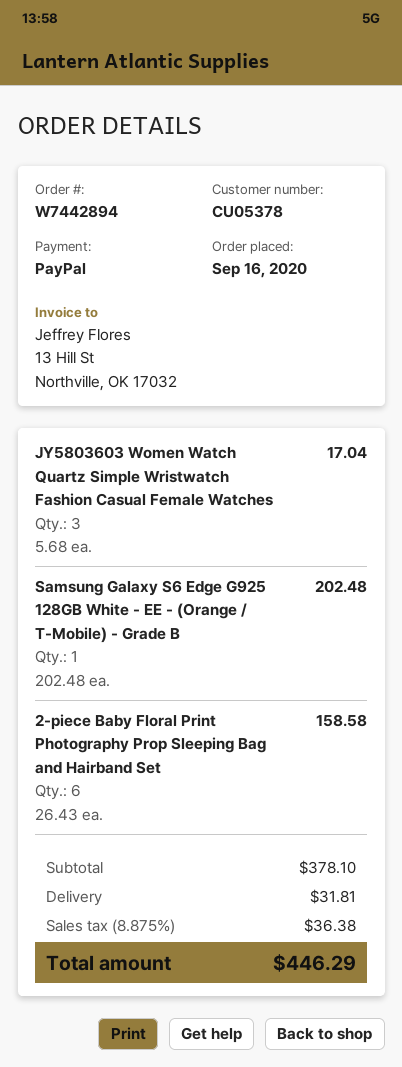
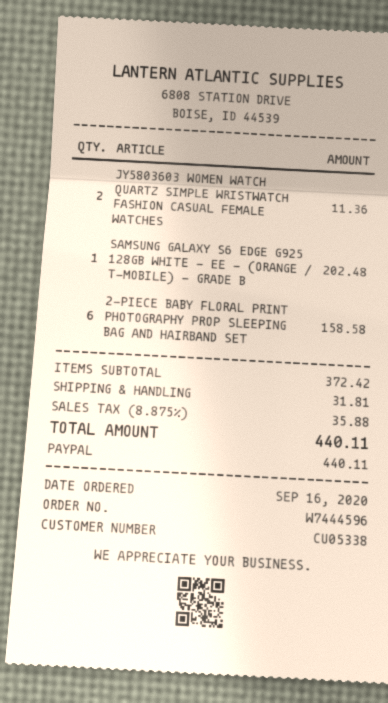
order number: W7442894 -> W7444596
customer number: CU05378 -> CU05338
JY5803603 Women Watch Quartz Simple Wristwatch Fashion Casual Female Watches: 3 for 17.04 -> 2 for 11.36
subtotal: 378.10 -> 372.42
tax: 8.875% = 36.38 -> 8.875% = 35.88
total: 446.29 -> 440.11

